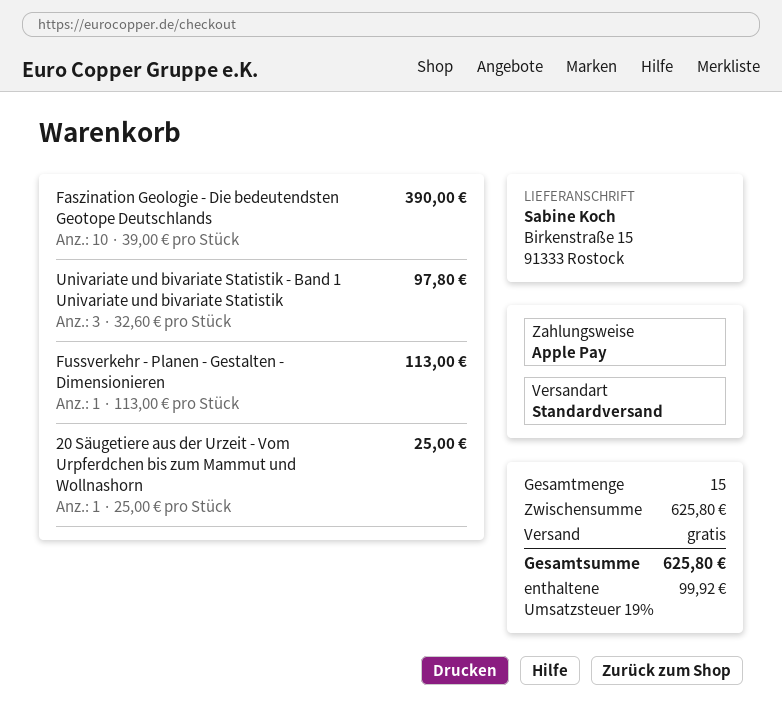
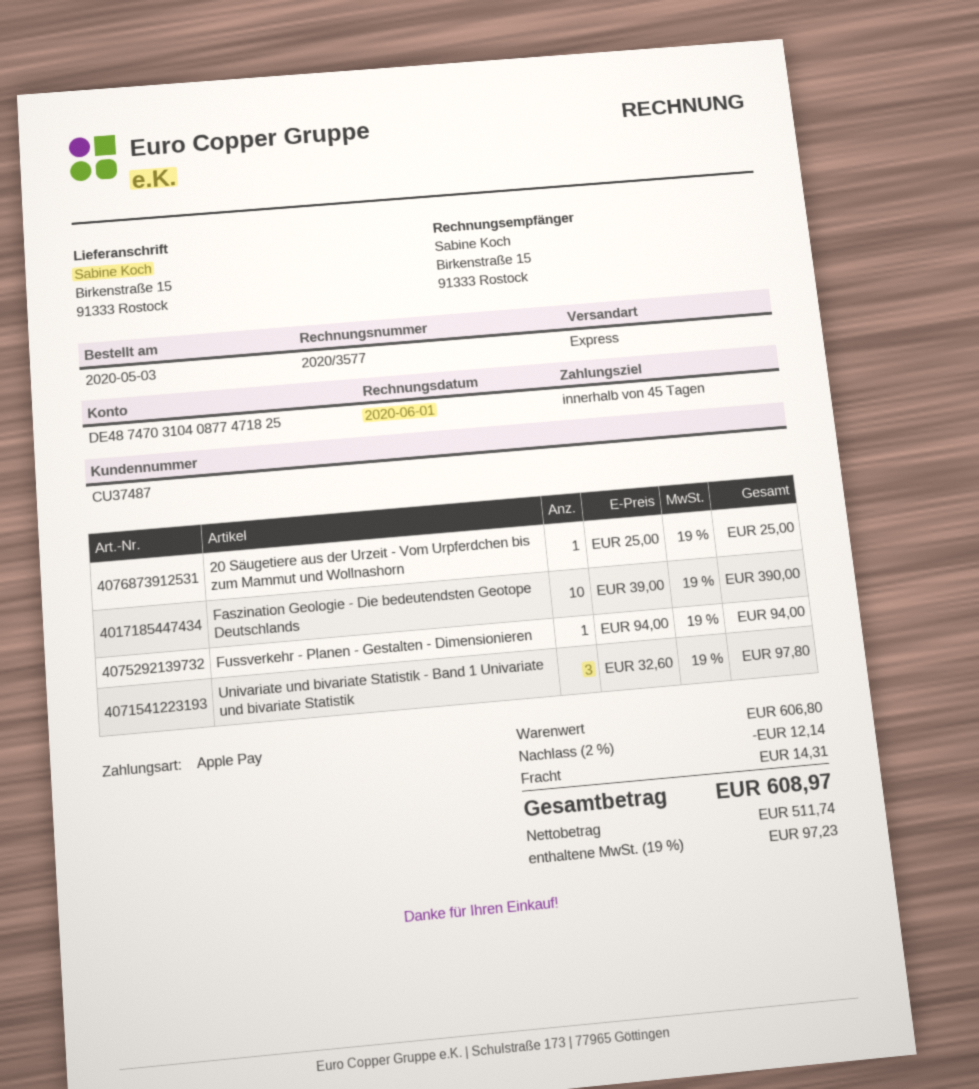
shipping method: standard -> express
Fussverkehr - Planen - Gestalten - Dimensionieren: 1 x 113.00 = 113.00 -> 1 x 94.00 = 94.00
subtotal: 625.80 -> 606.80
discount: none -> 2% = 12.14
shipping: 0.00 -> 14.31
tax: 19% = 99.92 -> 19% = 97.23
total: 625.80 -> 608.97

